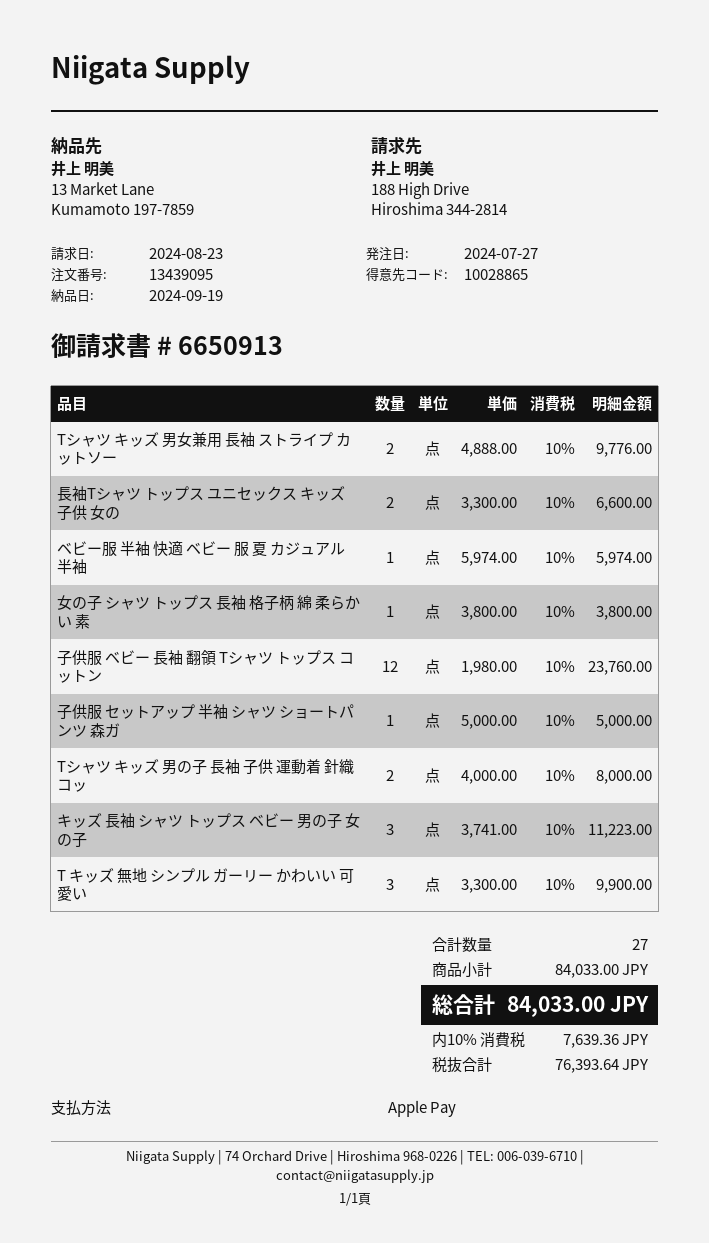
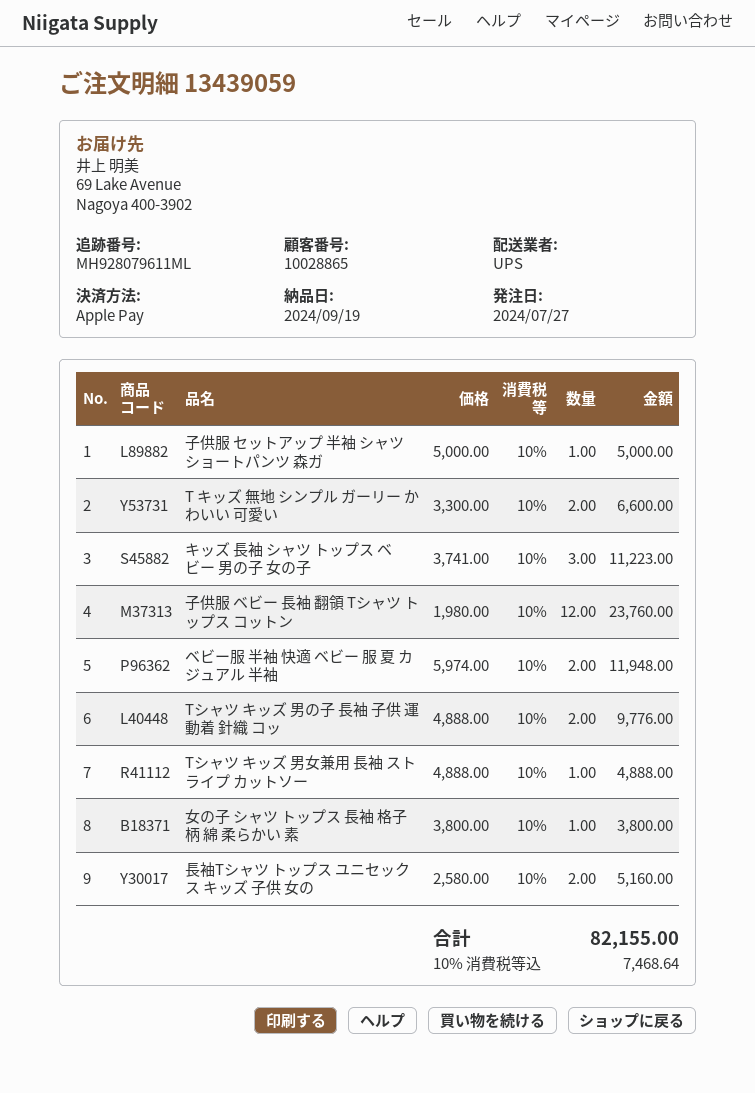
order number: 13439095 -> 13439059
ship to: 13 Market Lane, Kumamoto 197-7859 -> 69 Lake Avenue, Nagoya 400-3902
Tシャツ キッズ 男女兼用 長袖 ストライプ カットソー: 2 x 4888.00 = 9776.00 -> 1 x 4888.00 = 4888.00
長袖Tシャツ トップス ユニセックス キッズ 子供 女の: 2 x 3300.00 = 6600.00 -> 2 x 2580.00 = 5160.00
ベビー服 半袖 快適 ベビー 服 夏 カジュアル 半袖: 1 x 5974.00 = 5974.00 -> 2 x 5974.00 = 11948.00
Tシャツ キッズ 男の子 長袖 子供 運動着 針織 コッ: 2 x 4000.00 = 8000.00 -> 2 x 4888.00 = 9776.00
T キッズ 無地 シンプル ガーリー かわいい 可愛い: 3 x 3300.00 = 9900.00 -> 2 x 3300.00 = 6600.00
tax: 10% = 7639.36 -> 10% = 7468.64
total: 84033.00 -> 82155.00

